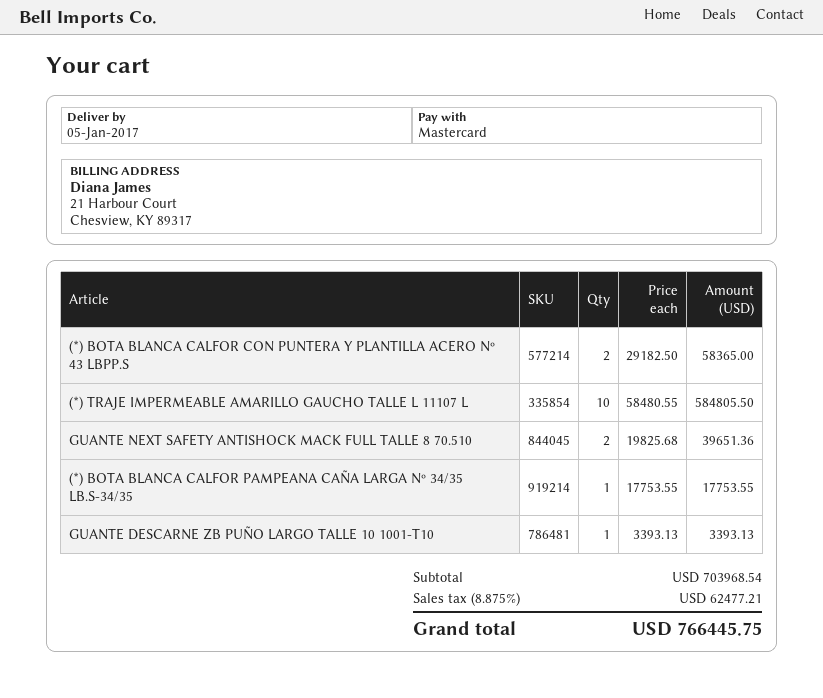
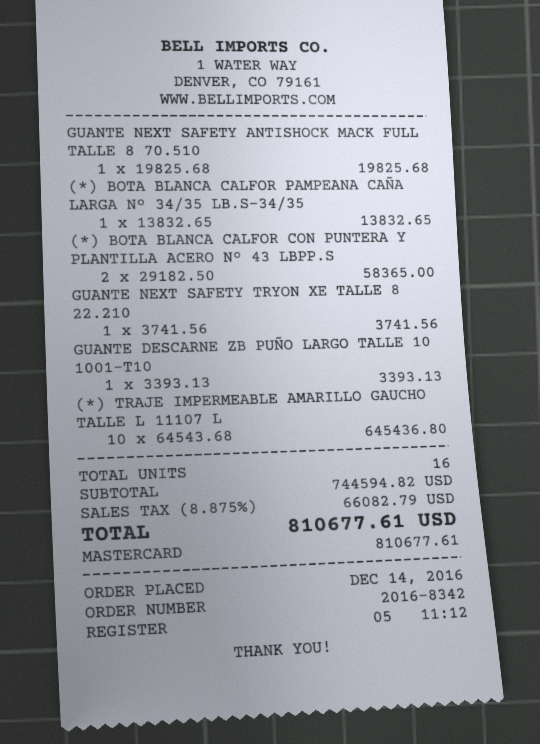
(*) TRAJE IMPERMEABLE AMARILLO GAUCHO TALLE L 11107 L: 10 x 58480.55 = 584805.50 -> 10 x 64543.68 = 645436.80
GUANTE NEXT SAFETY ANTISHOCK MACK FULL TALLE 8 70.510: 2 x 19825.68 = 39651.36 -> 1 x 19825.68 = 19825.68
(*) BOTA BLANCA CALFOR PAMPEANA CAÑA LARGA Nº 34/35 LB.S-34/35: 1 x 17753.55 = 17753.55 -> 1 x 13832.65 = 13832.65
GUANTE NEXT SAFETY TRYON XE TALLE 8 22.210: none -> 1 x 3741.56 = 3741.56
subtotal: 703968.54 -> 744594.82
tax: 8.875% = 62477.21 -> 8.875% = 66082.79
total: 766445.75 -> 810677.61

